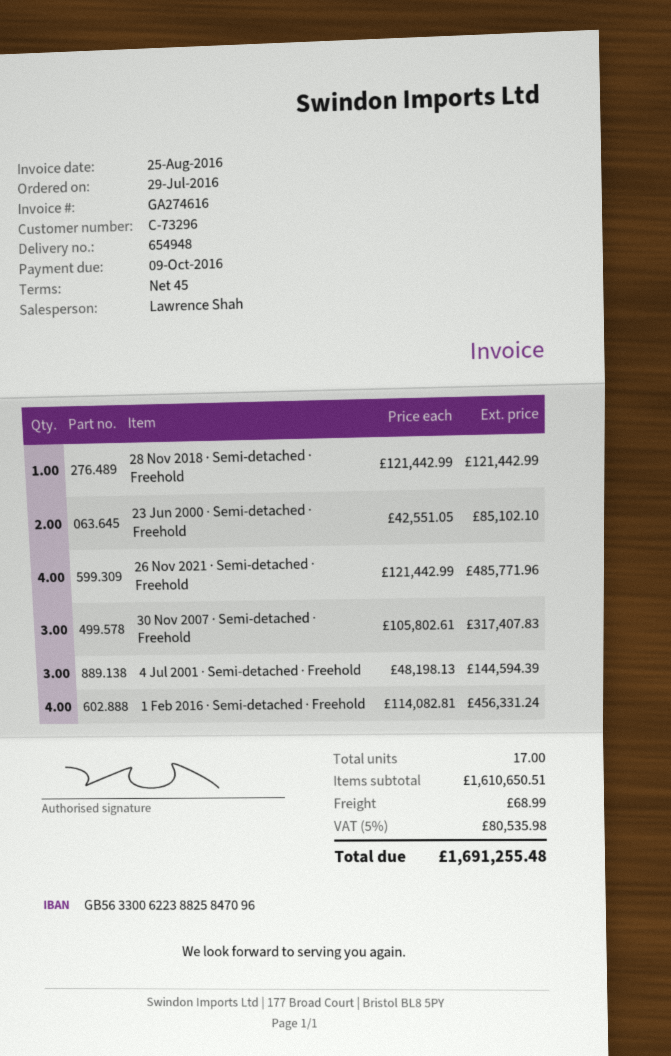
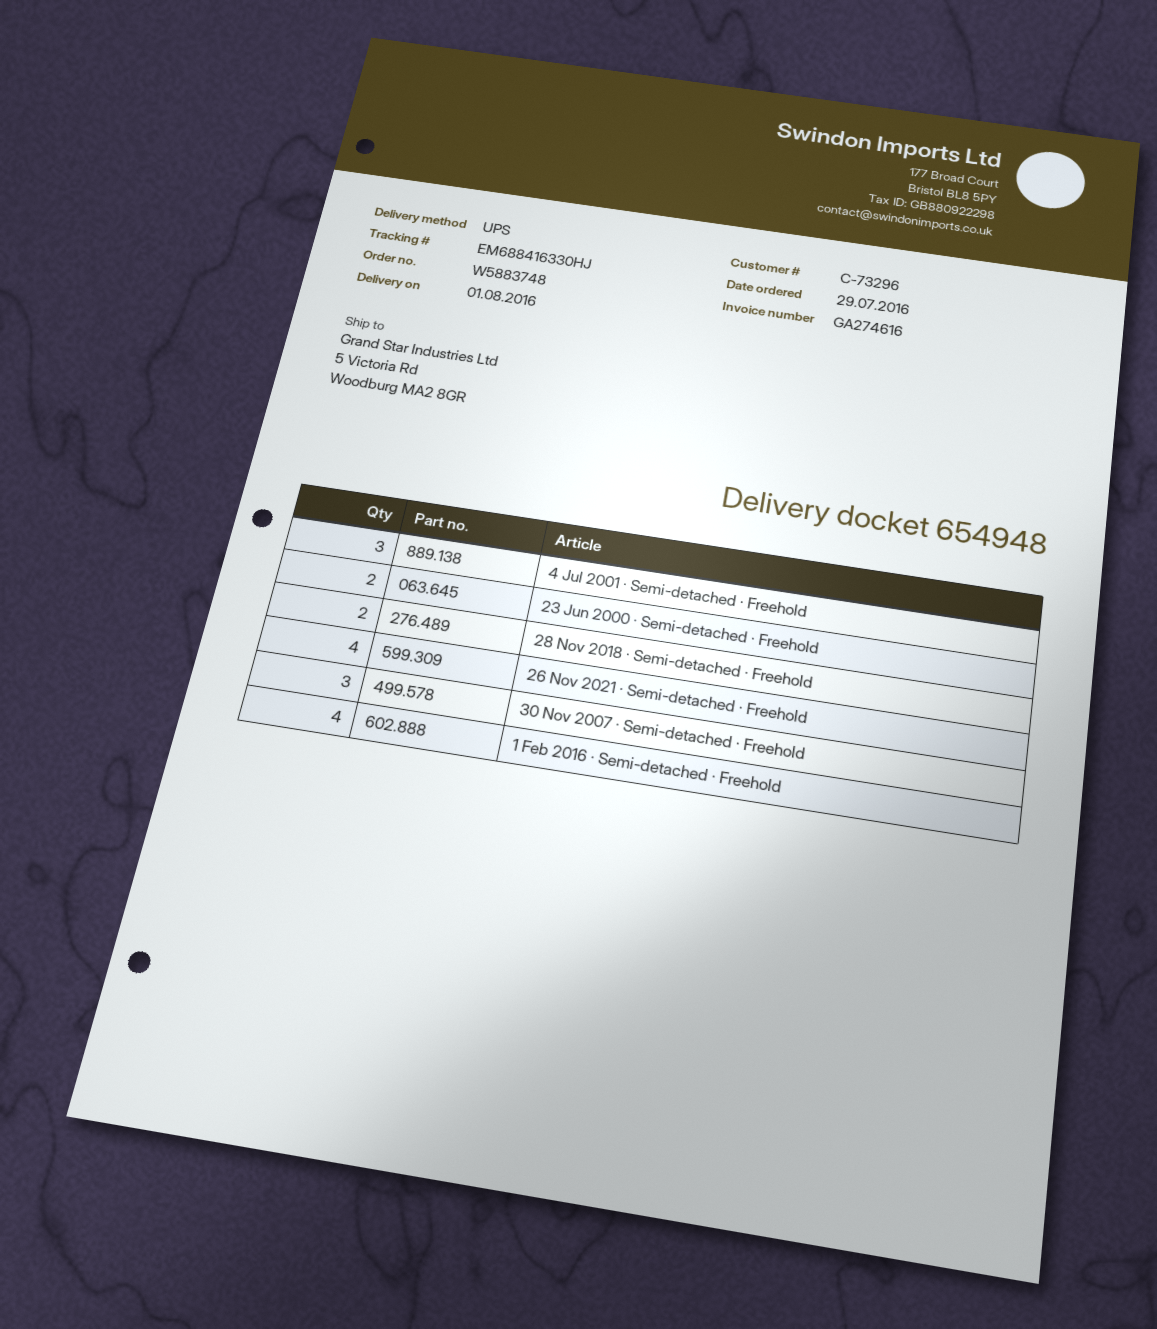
28 Nov 2018 · Semi-detached · Freehold: 1 -> 2

